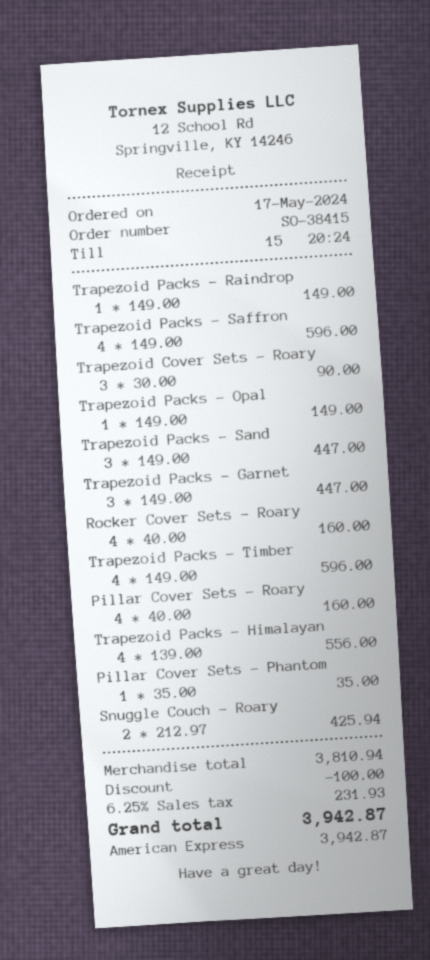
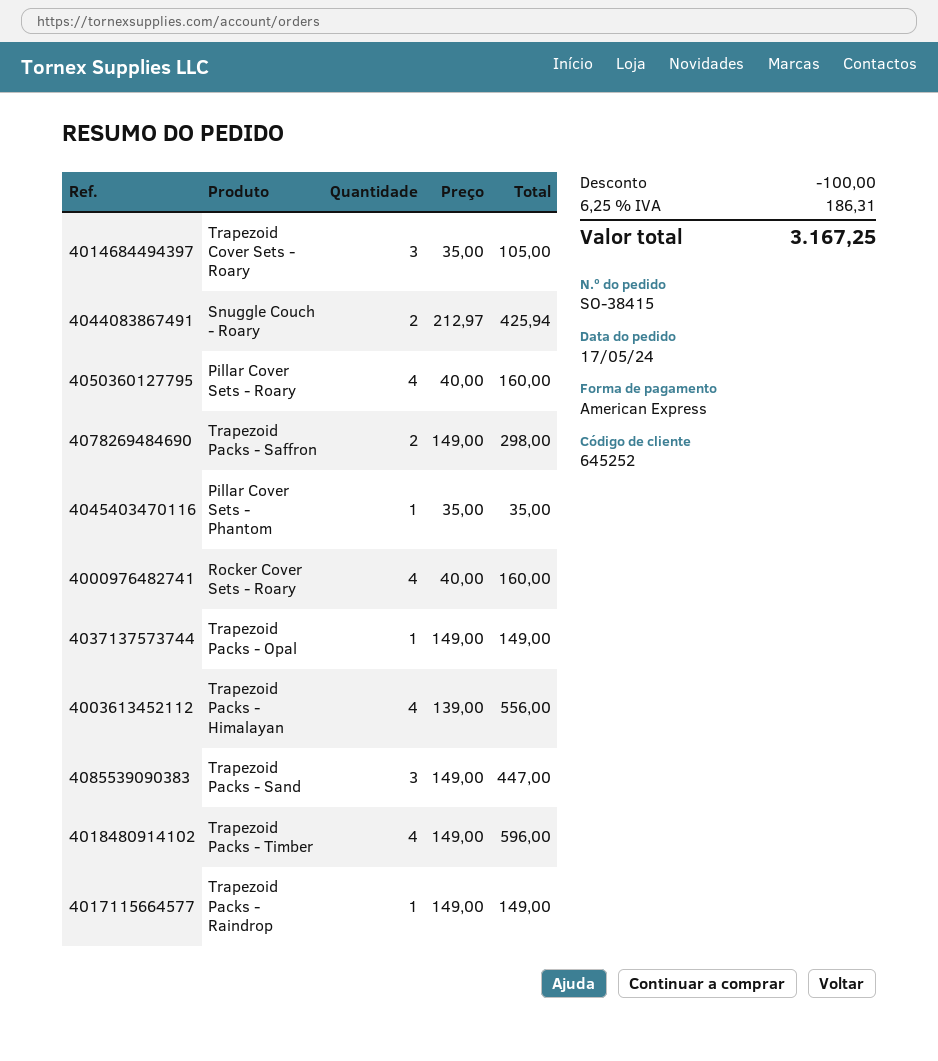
Trapezoid Packs - Saffron: 4 x 149.00 = 596.00 -> 2 x 149.00 = 298.00
Trapezoid Cover Sets - Roary: 3 x 30.00 = 90.00 -> 3 x 35.00 = 105.00
Trapezoid Packs - Garnet: 3 x 149.00 = 447.00 -> none
tax: 6.25% = 231.93 -> 6.25% = 186.31
total: 3942.87 -> 3167.25

